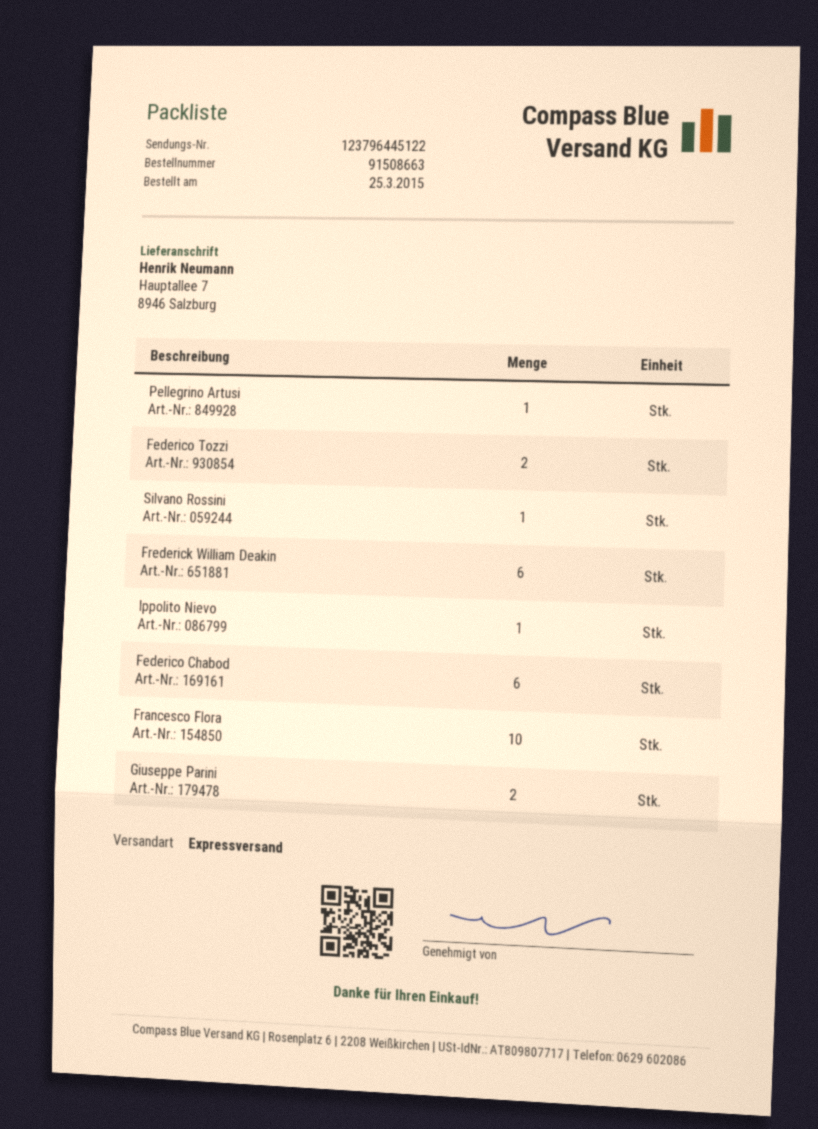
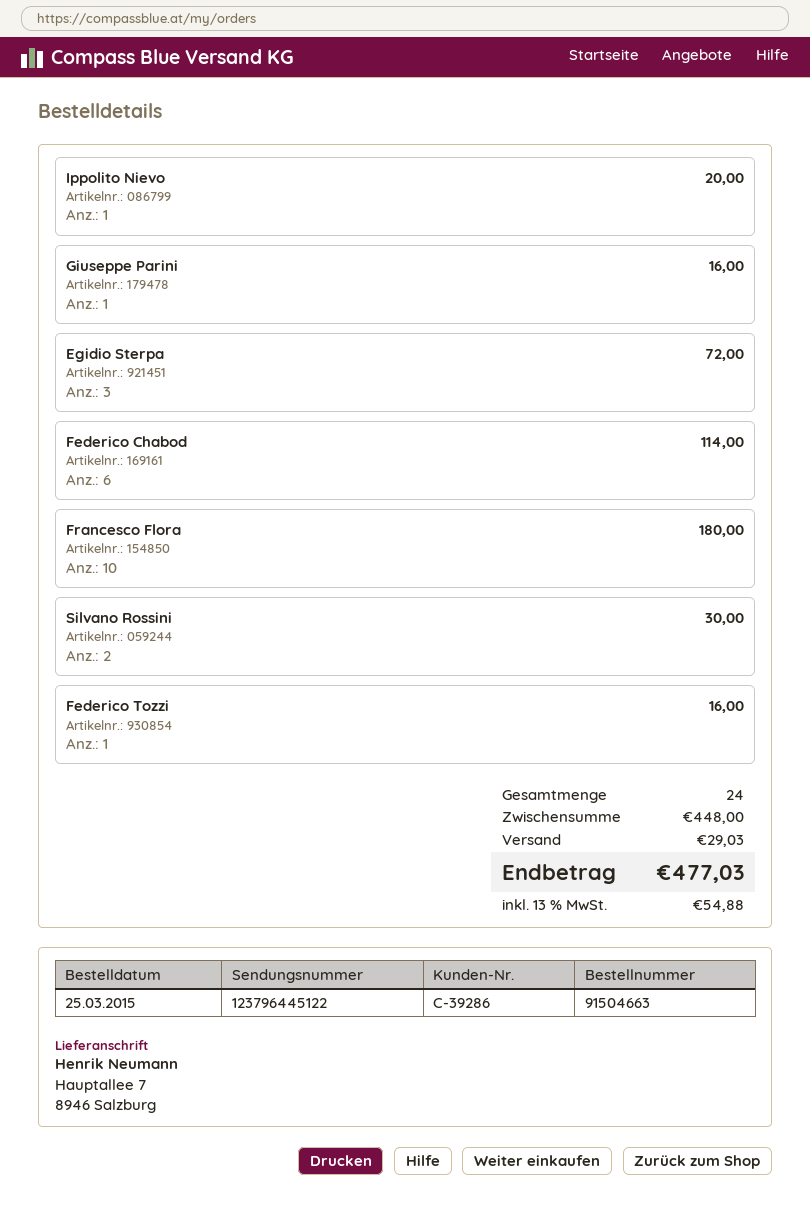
order number: 91508663 -> 91504663
Pellegrino Artusi: 1 -> none
Federico Tozzi: 2 -> 1
Silvano Rossini: 1 -> 2
Frederick William Deakin: 6 -> none
Giuseppe Parini: 2 -> 1
Egidio Sterpa: none -> 3

